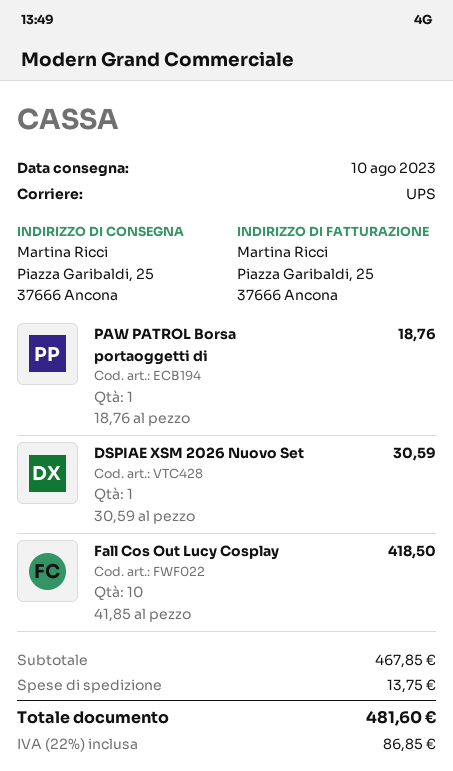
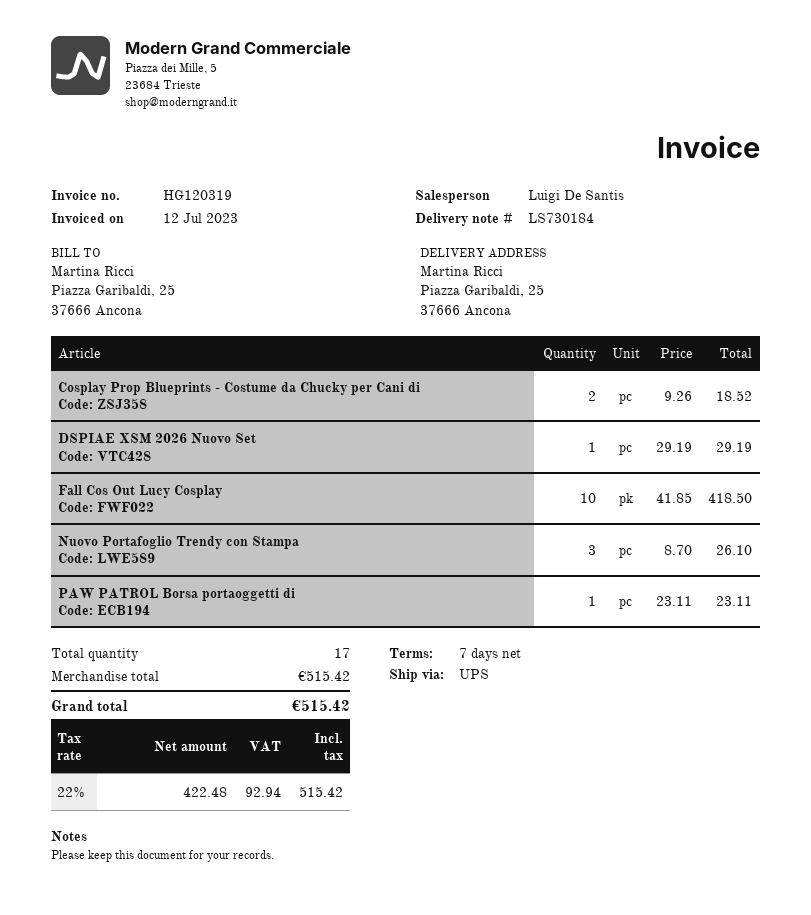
PAW PATROL Borsa portaoggetti di: 1 x 18.76 = 18.76 -> 1 x 23.11 = 23.11
DSPIAE XSM 2026 Nuovo Set: 1 x 30.59 = 30.59 -> 1 x 29.19 = 29.19
Cosplay Prop Blueprints - Costume da Chucky per Cani di: none -> 2 x 9.26 = 18.52
Nuovo Portafoglio Trendy con Stampa: none -> 3 x 8.70 = 26.10
subtotal: 467.85 -> 515.42
shipping: 13.75 -> none
tax: 22% = 86.85 -> 22% = 92.94
total: 481.60 -> 515.42

